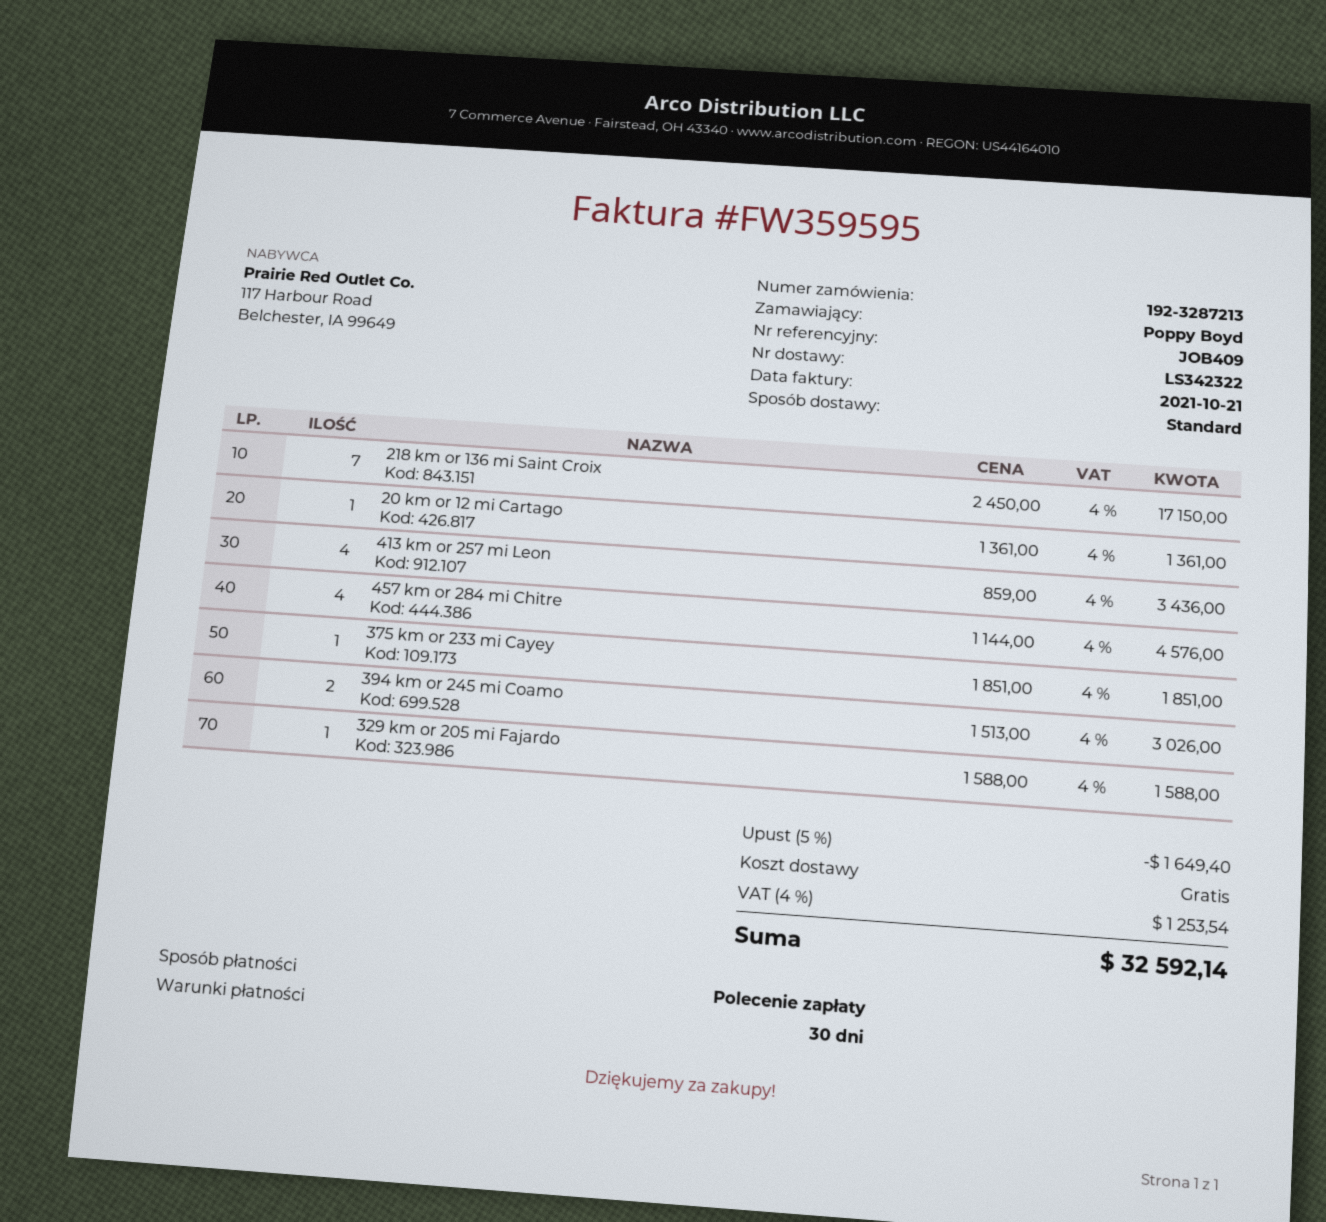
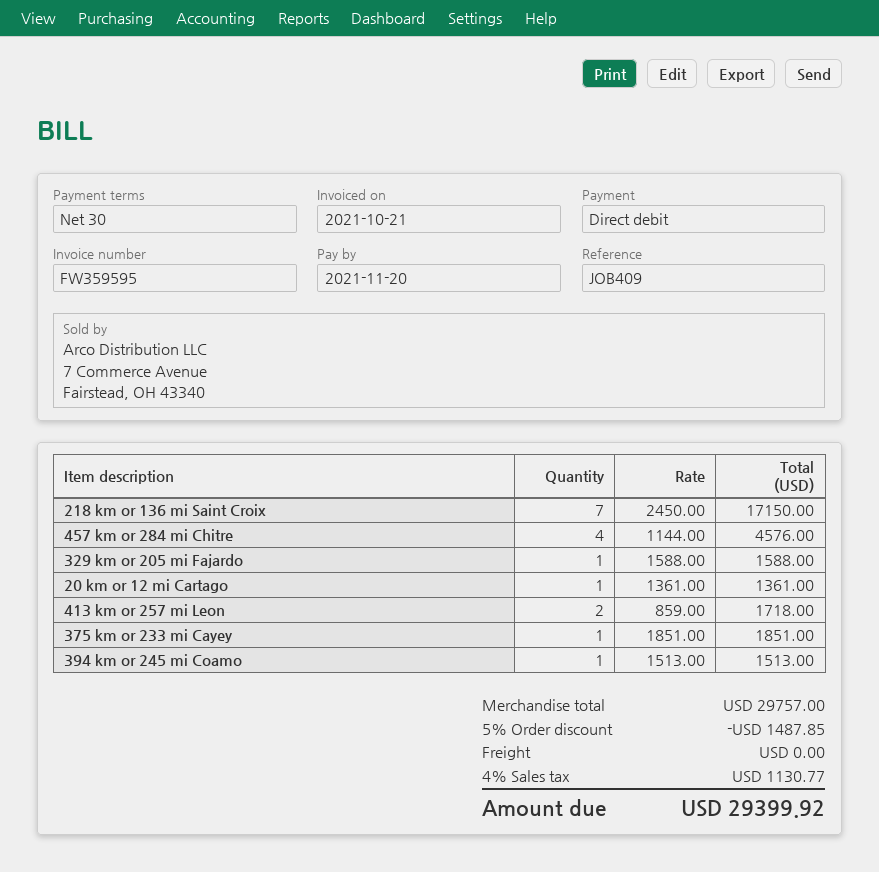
413 km or 257 mi Leon: 4 x 859.00 = 3436.00 -> 2 x 859.00 = 1718.00
394 km or 245 mi Coamo: 2 x 1513.00 = 3026.00 -> 1 x 1513.00 = 1513.00
discount: 5% = 1649.40 -> 5% = 1487.85
tax: 4% = 1253.54 -> 4% = 1130.77
total: 32592.14 -> 29399.92

